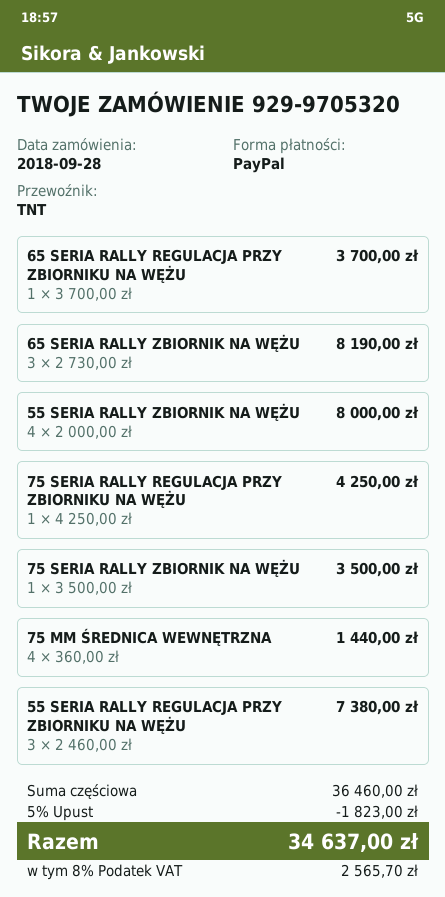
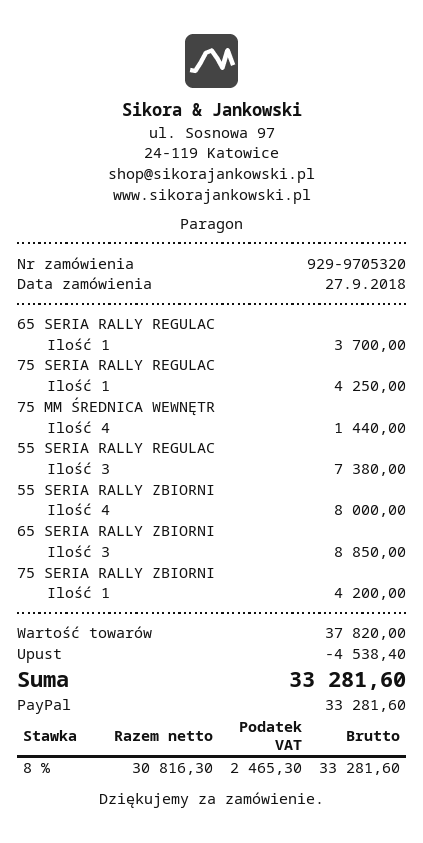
order date: 2018-09-28 -> 2018-09-27
65 SERIA RALLY ZBIORNIK NA WĘŻU: 3 for 8190.00 -> 3 for 8850.00
75 SERIA RALLY ZBIORNIK NA WĘŻU: 1 for 3500.00 -> 1 for 4200.00
subtotal: 36460.00 -> 37820.00
discount: 1823.00 -> 4538.40
tax: 8% = 2565.70 -> 8% = 2465.30
total: 34637.00 -> 33281.60

